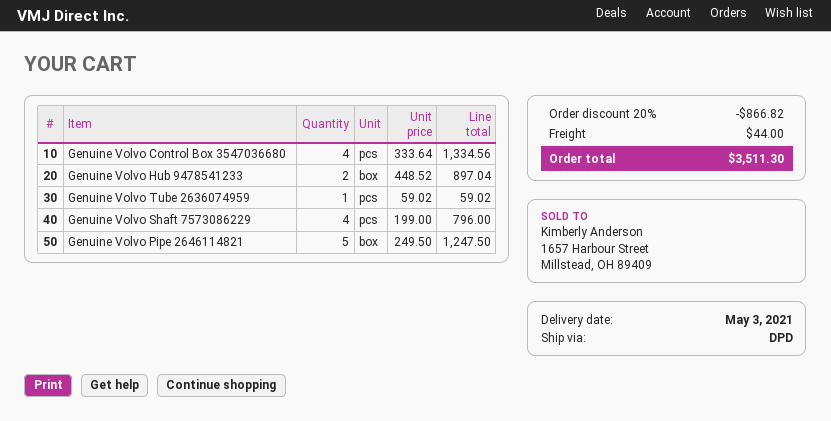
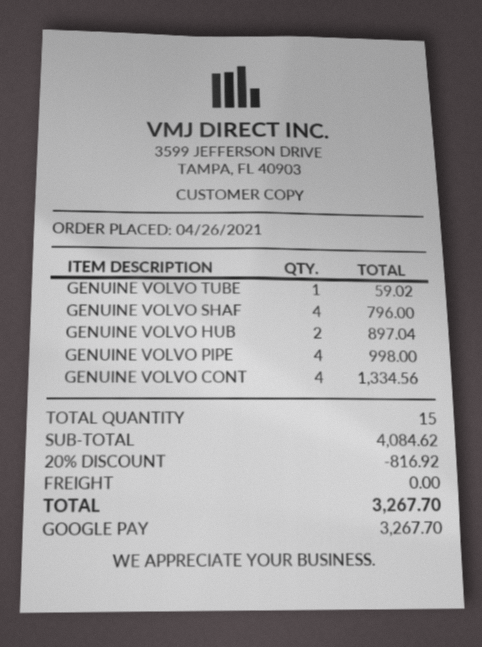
Genuine Volvo Pipe 2646114821: 5 for 1247.50 -> 4 for 998.00
discount: 20% = 866.82 -> 20% = 816.92
shipping: 44.00 -> 0.00
total: 3511.30 -> 3267.70

